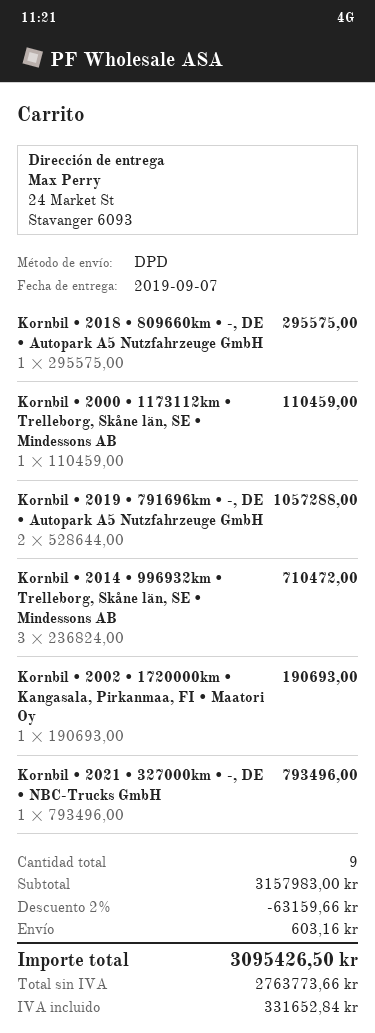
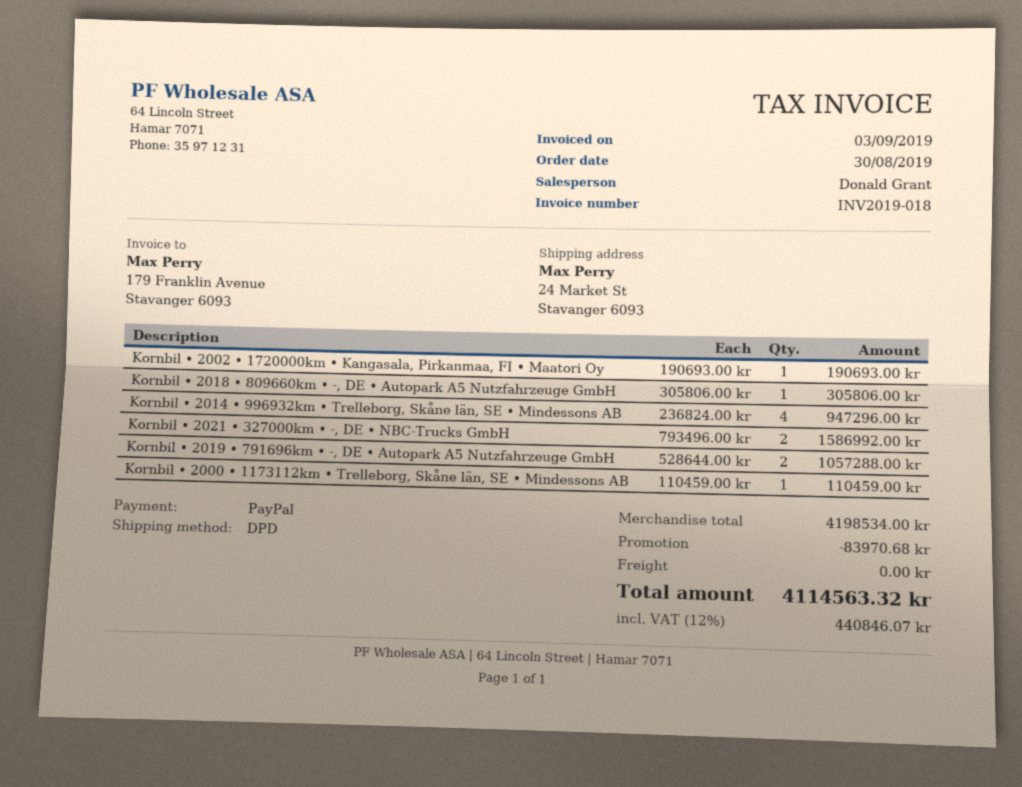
Kornbil • 2018 • 809660km • -, DE • Autopark A5 Nutzfahrzeuge GmbH: 1 x 295575.00 = 295575.00 -> 1 x 305806.00 = 305806.00
Kornbil • 2014 • 996932km • Trelleborg, Skåne län, SE • Mindessons AB: 3 x 236824.00 = 710472.00 -> 4 x 236824.00 = 947296.00
Kornbil • 2021 • 327000km • -, DE • NBC-Trucks GmbH: 1 x 793496.00 = 793496.00 -> 2 x 793496.00 = 1586992.00
subtotal: 3157983.00 -> 4198534.00
discount: 63159.66 -> 83970.68
shipping: 603.16 -> 0.00
tax: 331652.84 -> 440846.07
total: 3095426.50 -> 4114563.32

